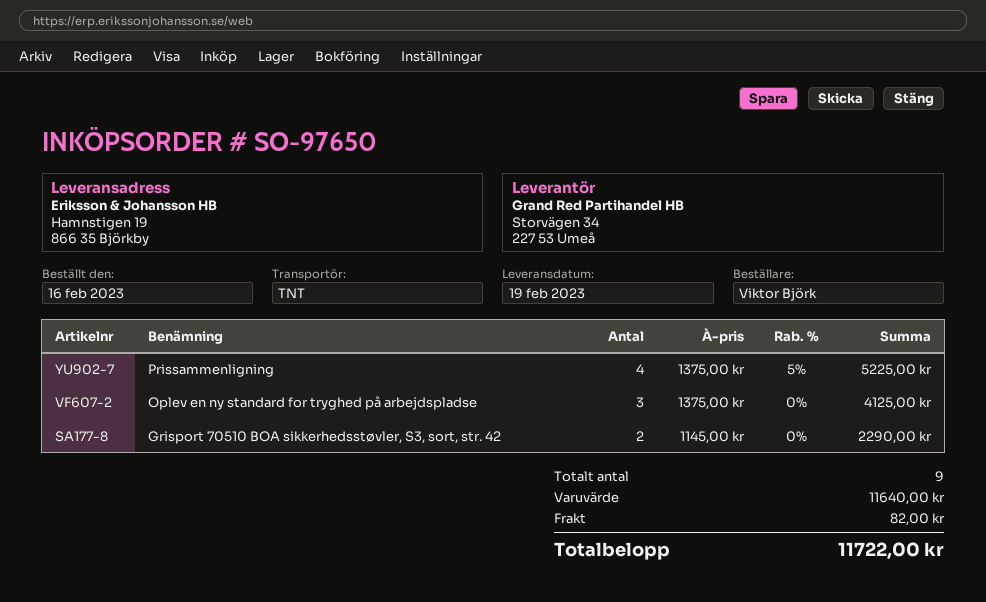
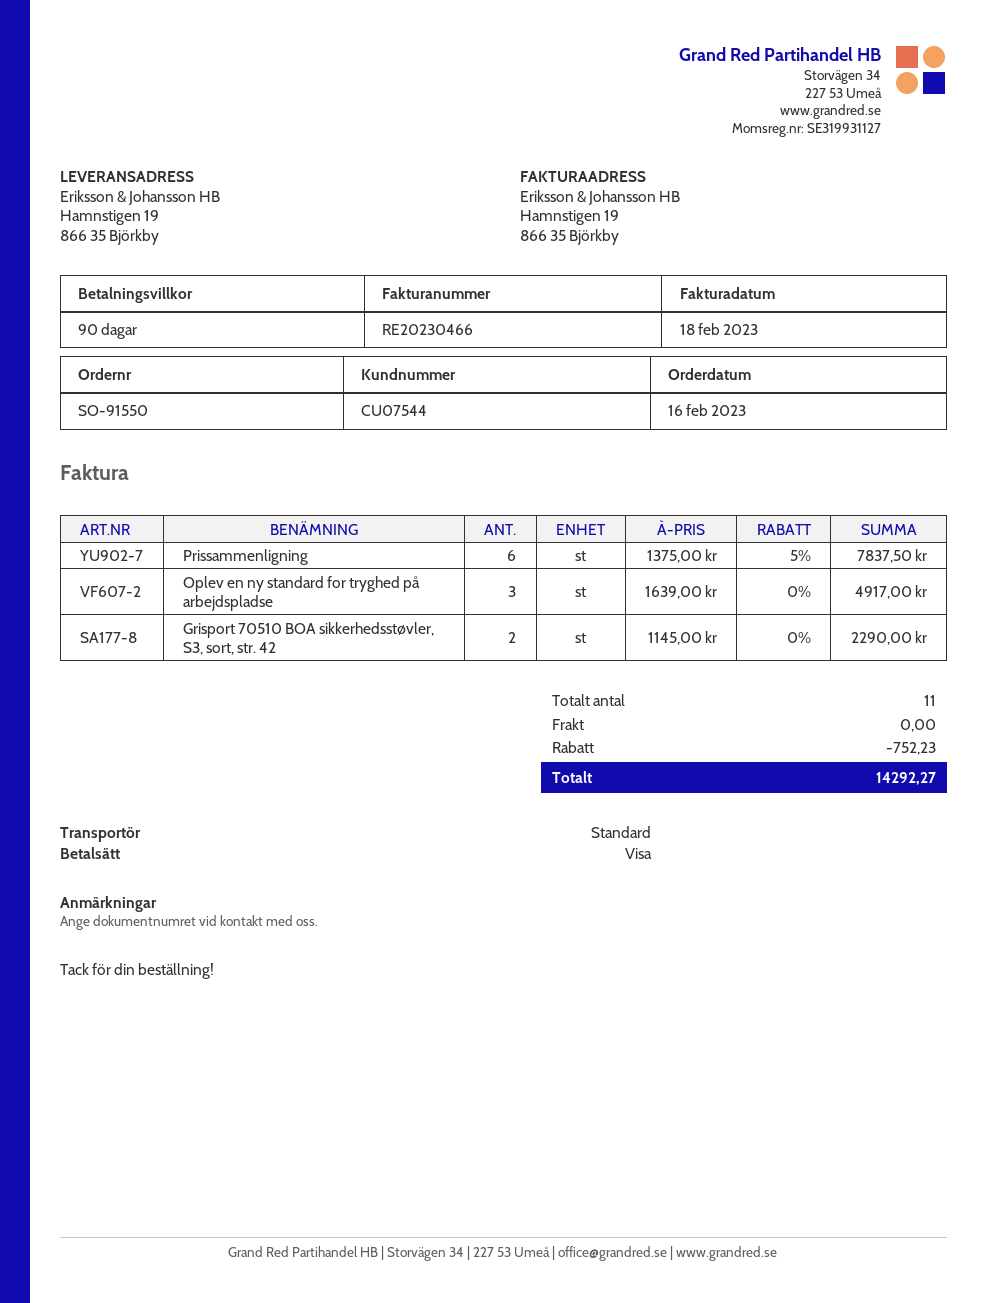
order number: SO-97650 -> SO-91550
shipping method: TNT -> standard
Prissammenligning: 4 x 1375.00 - 5% = 5225.00 -> 6 x 1375.00 - 5% = 7837.50
Oplev en ny standard for tryghed på arbejdspladse: 3 x 1375.00 = 4125.00 -> 3 x 1639.00 = 4917.00
total quantity: 9 -> 11
discount: none -> 752.23
shipping: 82.00 -> 0.00
total: 11722.00 -> 14292.27

